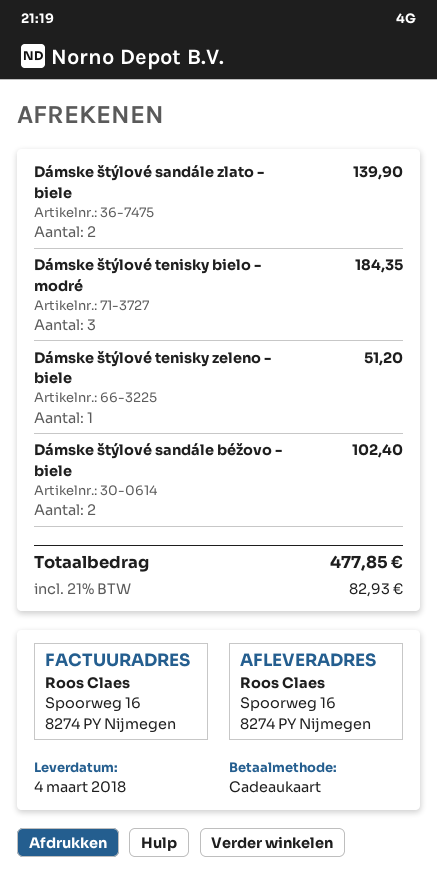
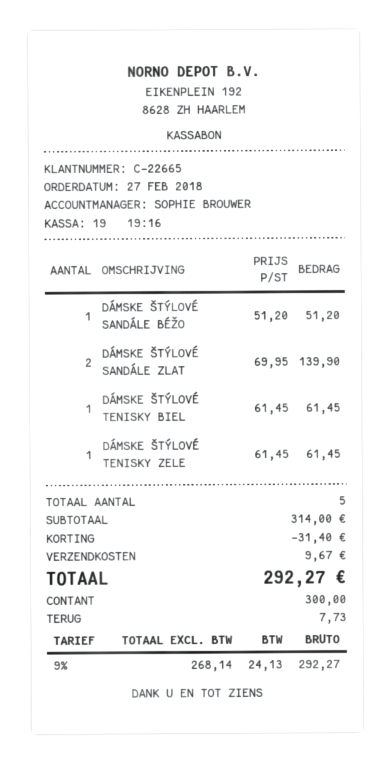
payment method: gift card -> cash
Dámske štýlové tenisky bielo - modré: 3 for 184.35 -> 1 for 61.45
Dámske štýlové tenisky zeleno - biele: 1 for 51.20 -> 1 for 61.45
Dámske štýlové sandále béžovo - biele: 2 for 102.40 -> 1 for 51.20
discount: none -> 31.40
shipping: none -> 9.67
tax: 21% = 82.93 -> 9% = 24.13
total: 477.85 -> 292.27

